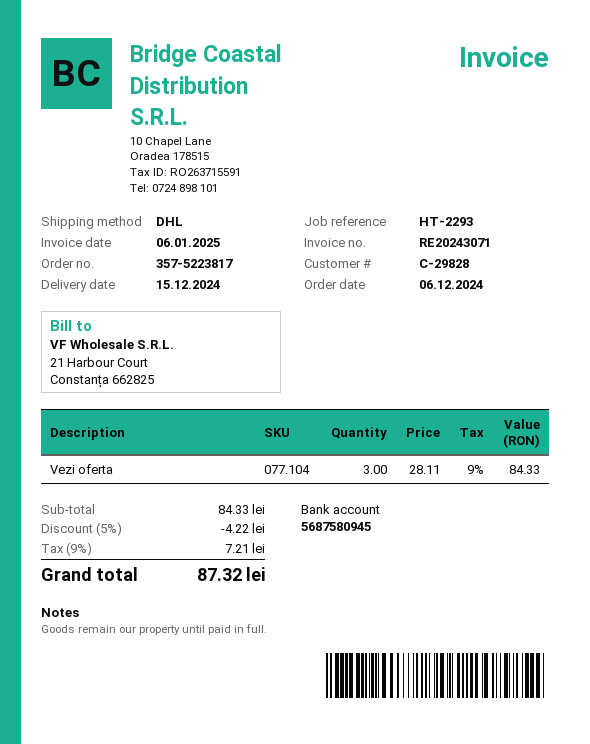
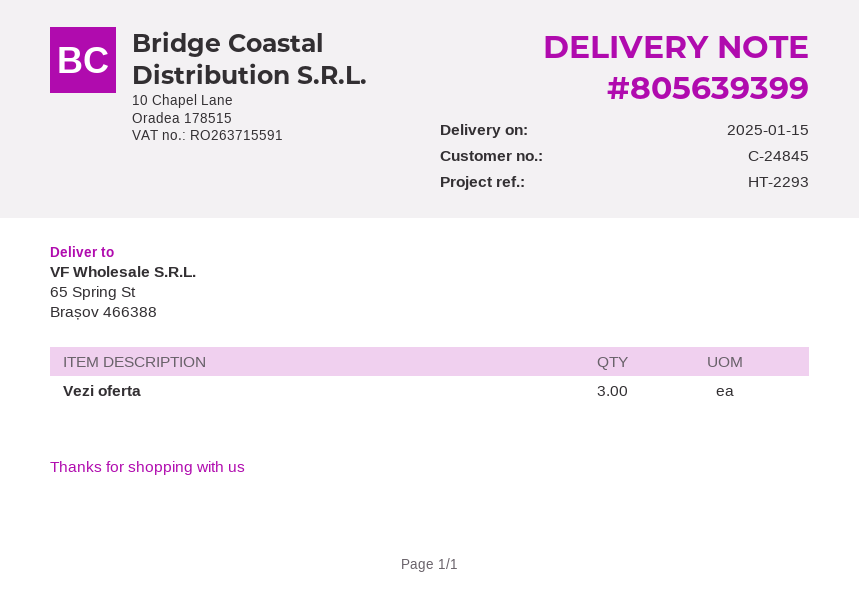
delivery date: 2024-12-15 -> 2025-01-15
customer number: C-29828 -> C-24845

